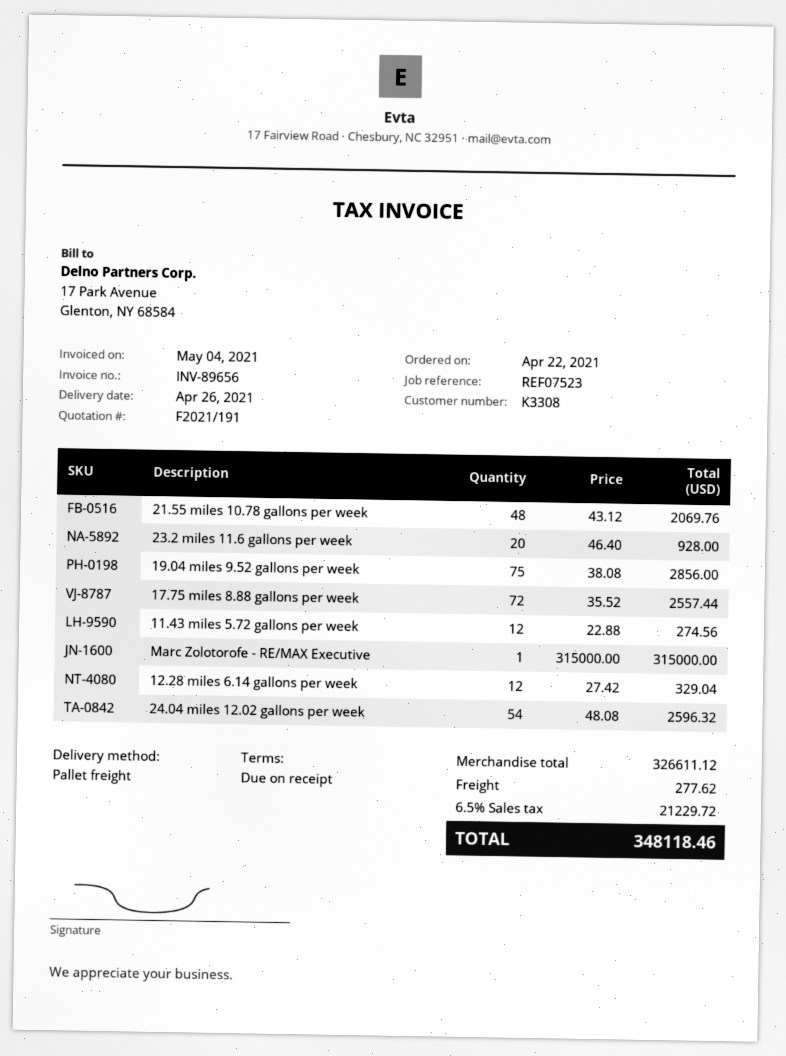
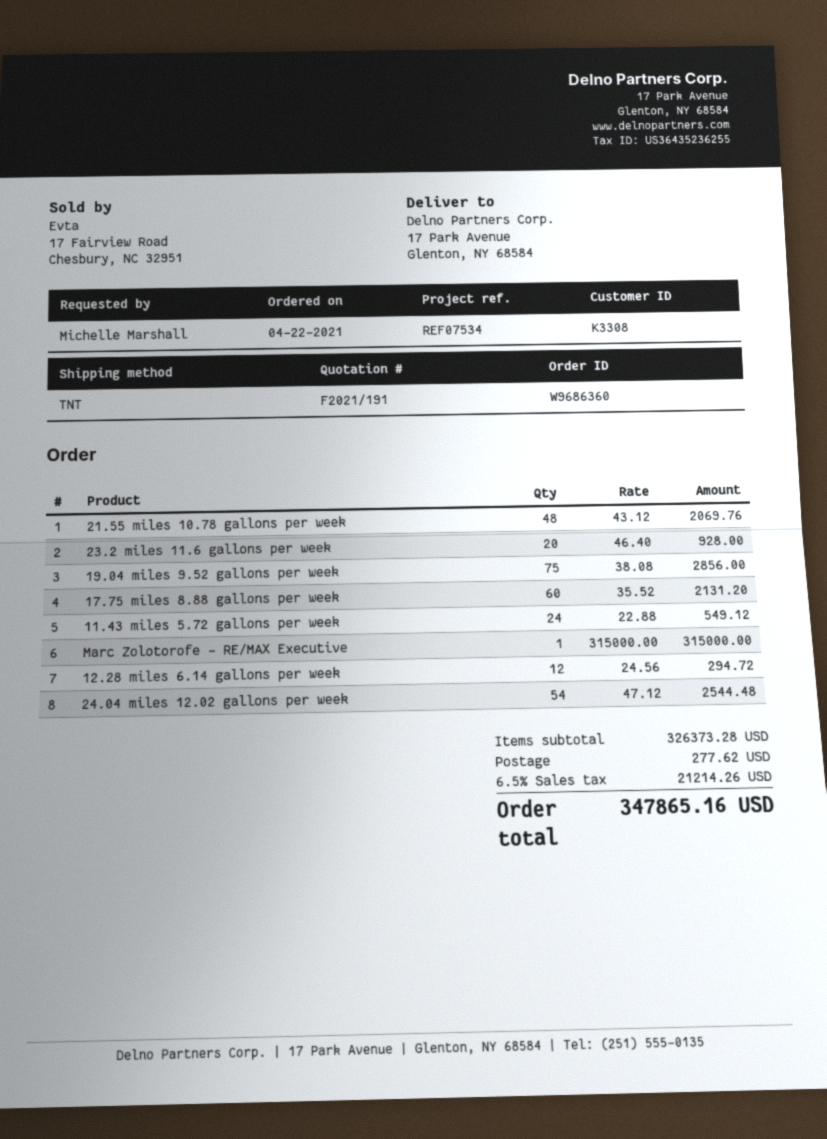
reference: REF07523 -> REF07534
shipping method: pallet freight -> TNT
17.75 miles 8.88 gallons per week: 72 x 35.52 = 2557.44 -> 60 x 35.52 = 2131.20
11.43 miles 5.72 gallons per week: 12 x 22.88 = 274.56 -> 24 x 22.88 = 549.12
12.28 miles 6.14 gallons per week: 12 x 27.42 = 329.04 -> 12 x 24.56 = 294.72
24.04 miles 12.02 gallons per week: 54 x 48.08 = 2596.32 -> 54 x 47.12 = 2544.48
subtotal: 326611.12 -> 326373.28
tax: 6.5% = 21229.72 -> 6.5% = 21214.26
total: 348118.46 -> 347865.16

